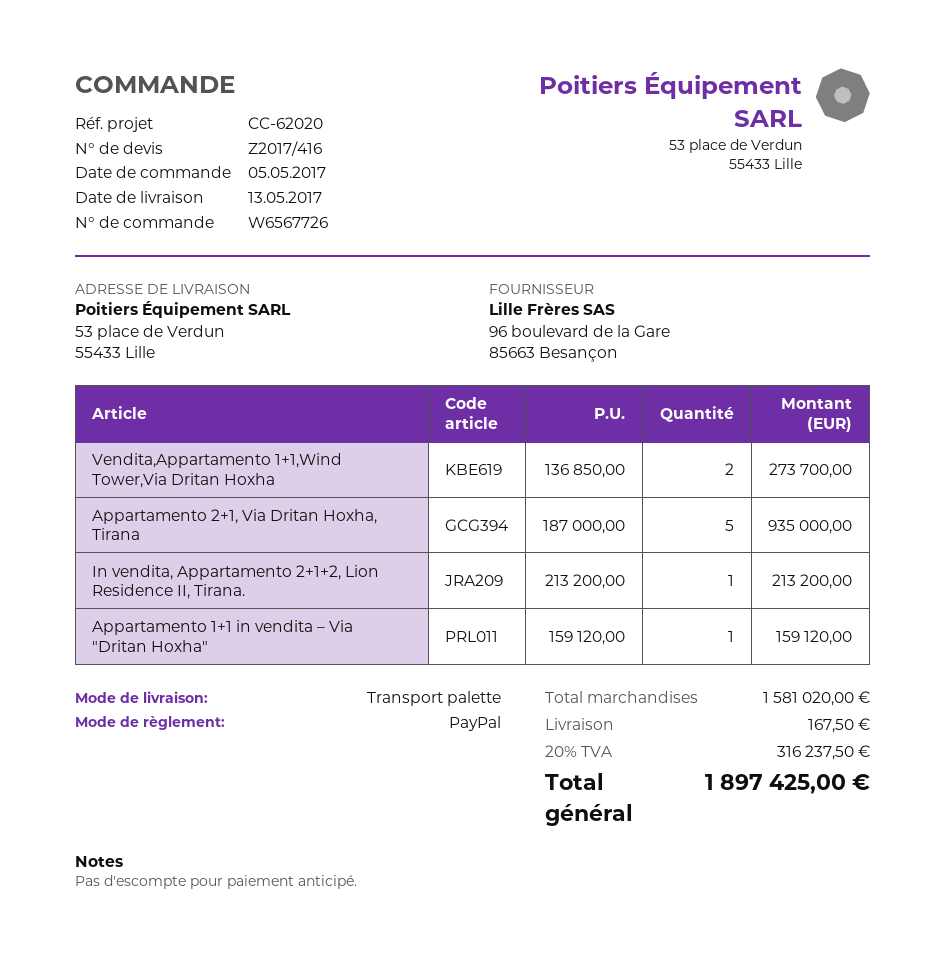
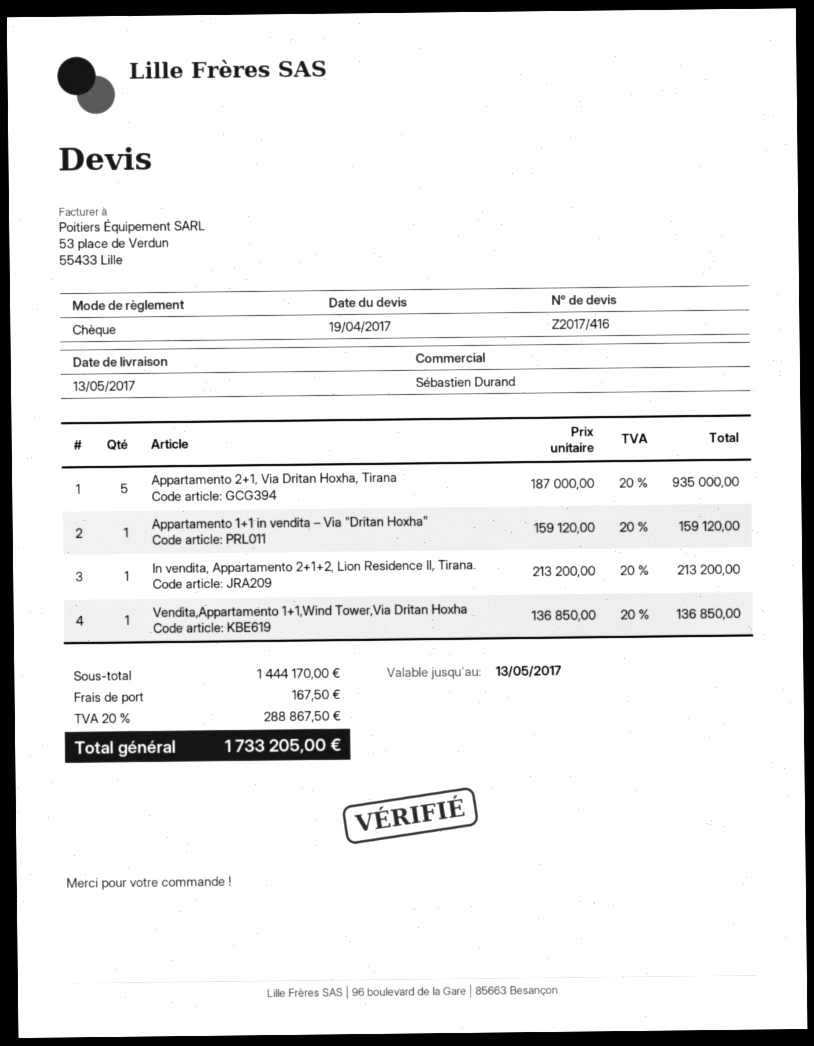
payment method: PayPal -> cheque
Vendita,Appartamento 1+1,Wind Tower,Via Dritan Hoxha: 2 x 136850.00 = 273700.00 -> 1 x 136850.00 = 136850.00
subtotal: 1581020.00 -> 1444170.00
tax: 20% = 316237.50 -> 20% = 288867.50
total: 1897425.00 -> 1733205.00

